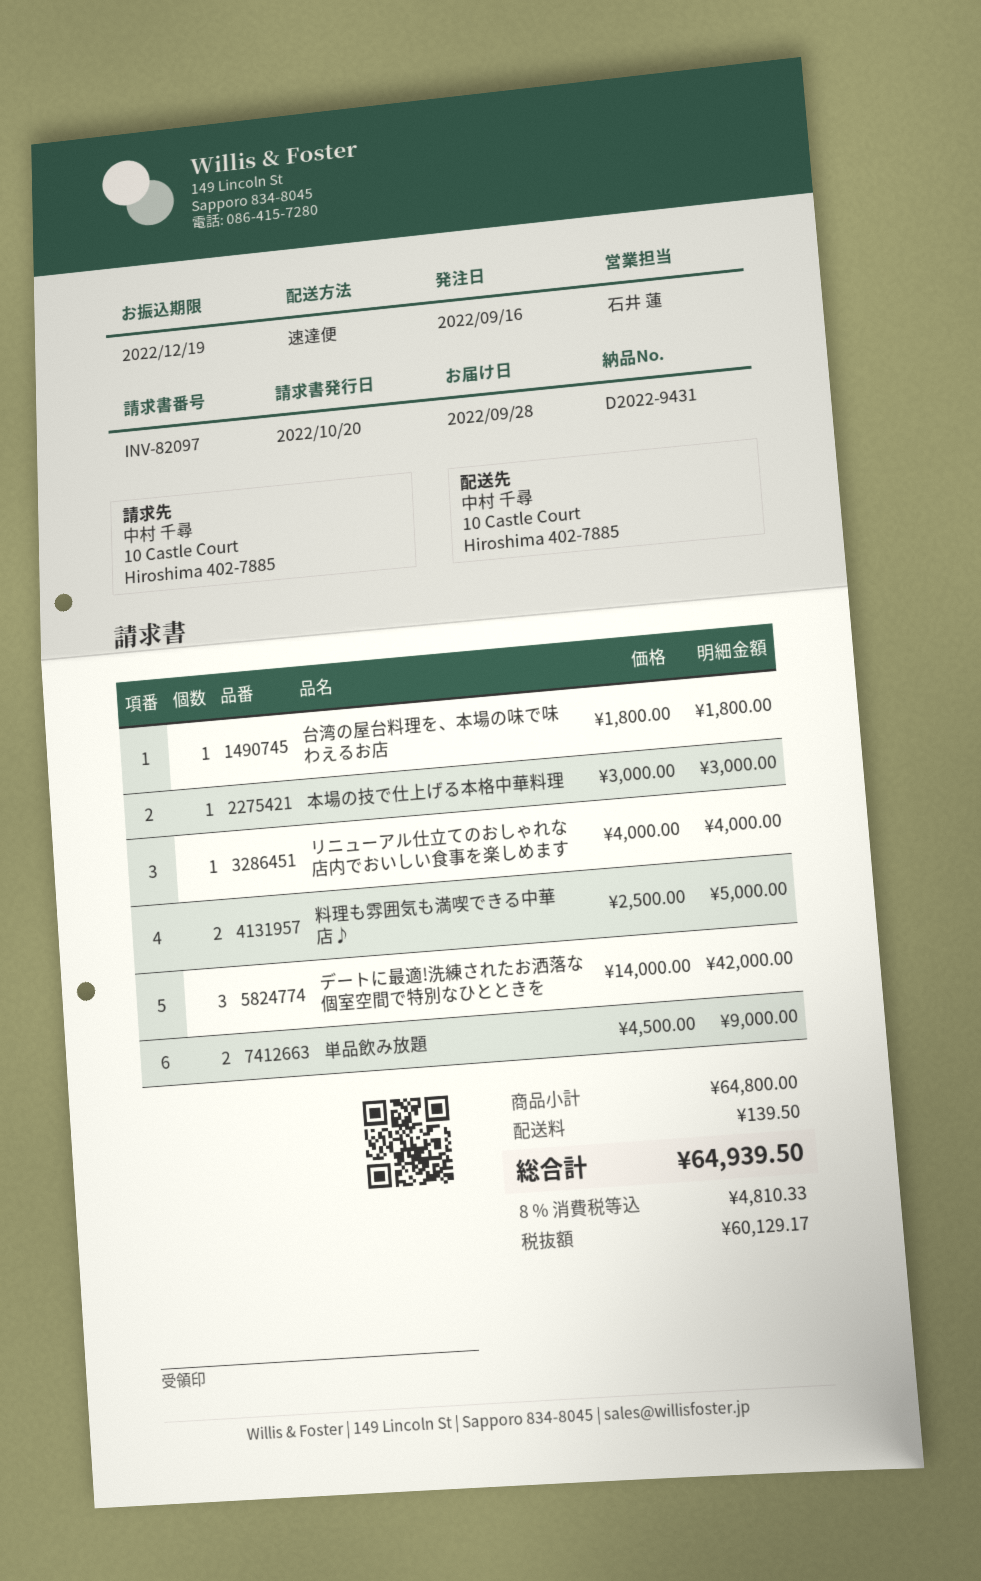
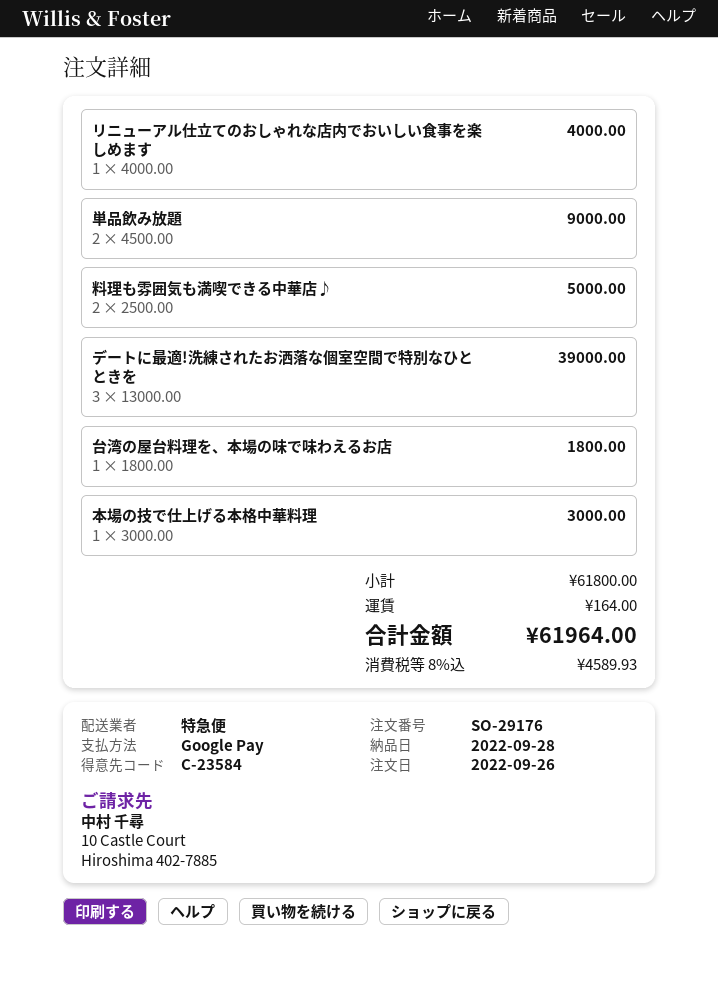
order date: 2022-09-16 -> 2022-09-26
デートに最適!洗練されたお洒落な個室空間で特別なひとときを: 3 x 14000.00 = 42000.00 -> 3 x 13000.00 = 39000.00
subtotal: 64800.00 -> 61800.00
shipping: 139.50 -> 164.00
tax: 8% = 4810.33 -> 8% = 4589.93
total: 64939.50 -> 61964.00

